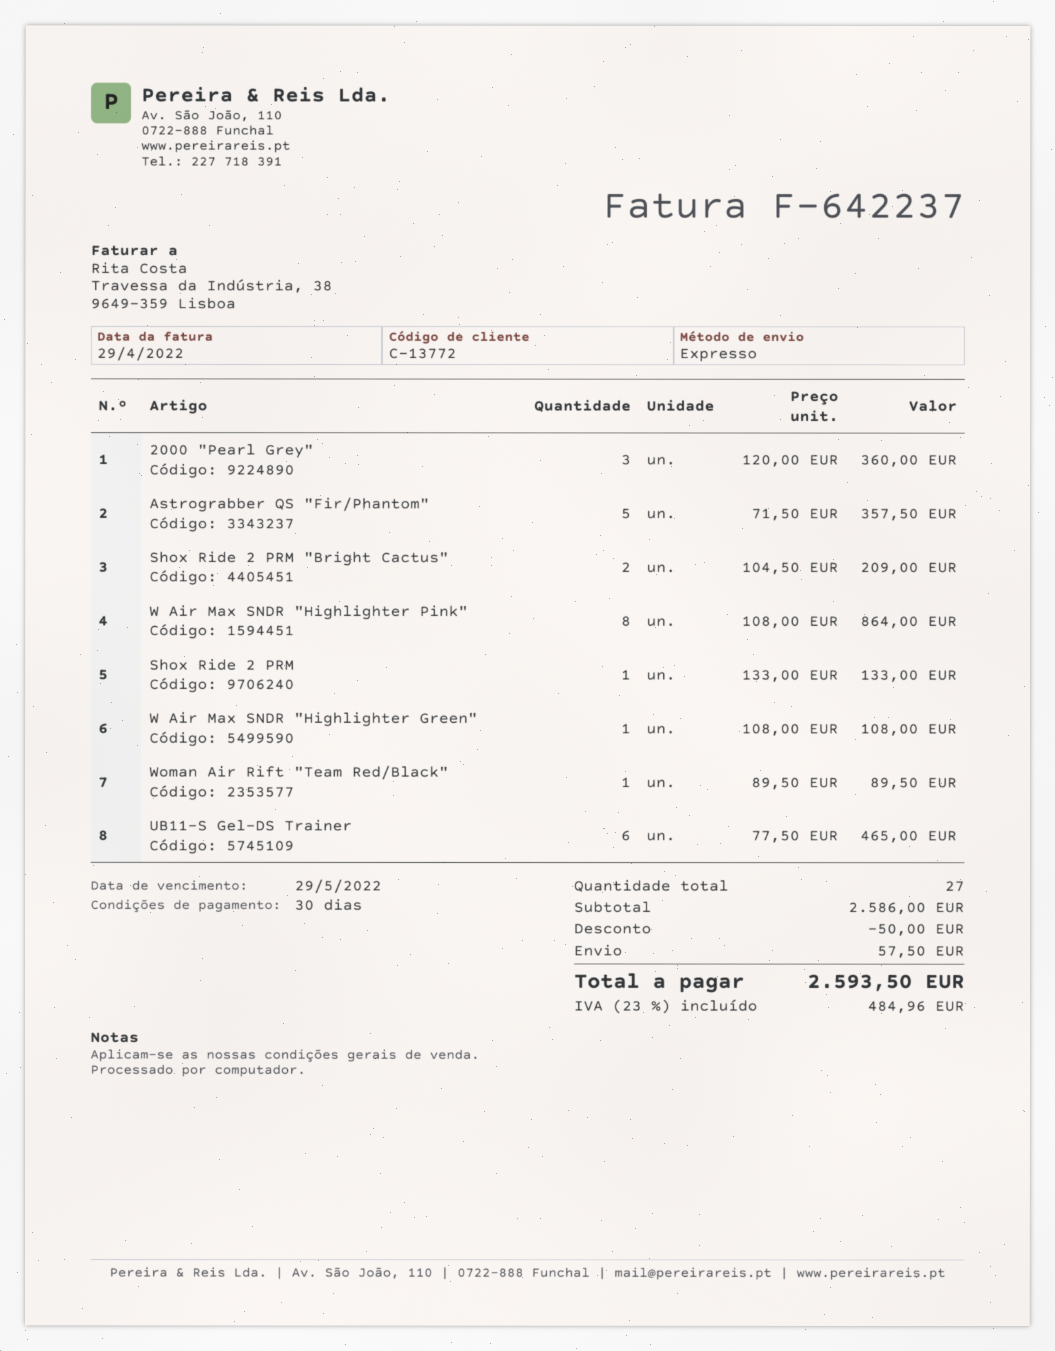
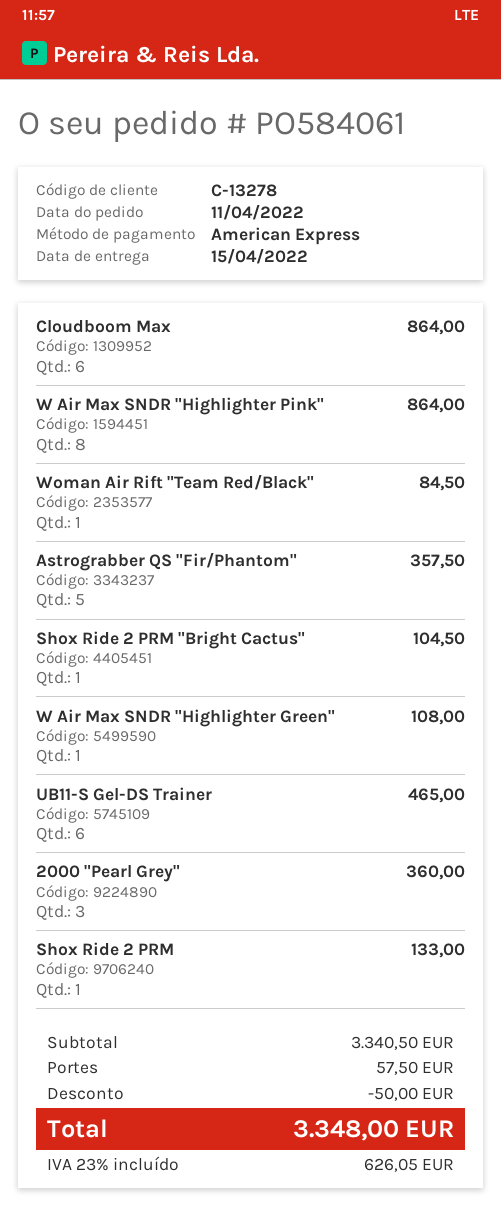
customer number: C-13772 -> C-13278
Shox Ride 2 PRM "Bright Cactus": 2 for 209.00 -> 1 for 104.50
Woman Air Rift "Team Red/Black": 1 for 89.50 -> 1 for 84.50
Cloudboom Max: none -> 6 for 864.00
subtotal: 2586.00 -> 3340.50
tax: 23% = 484.96 -> 23% = 626.05
total: 2593.50 -> 3348.00

